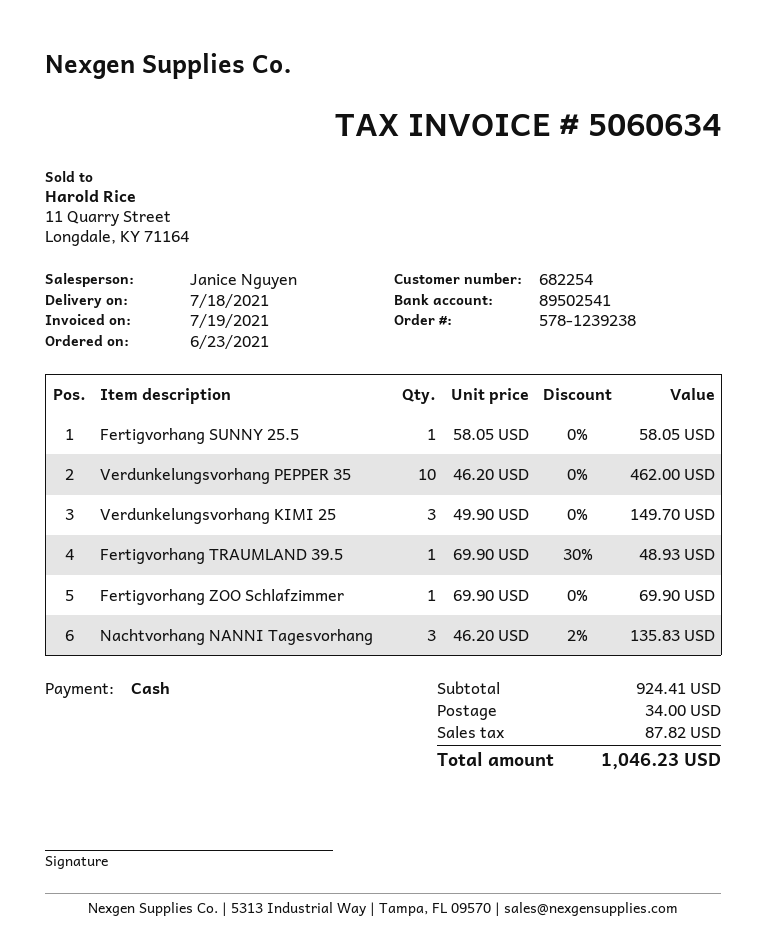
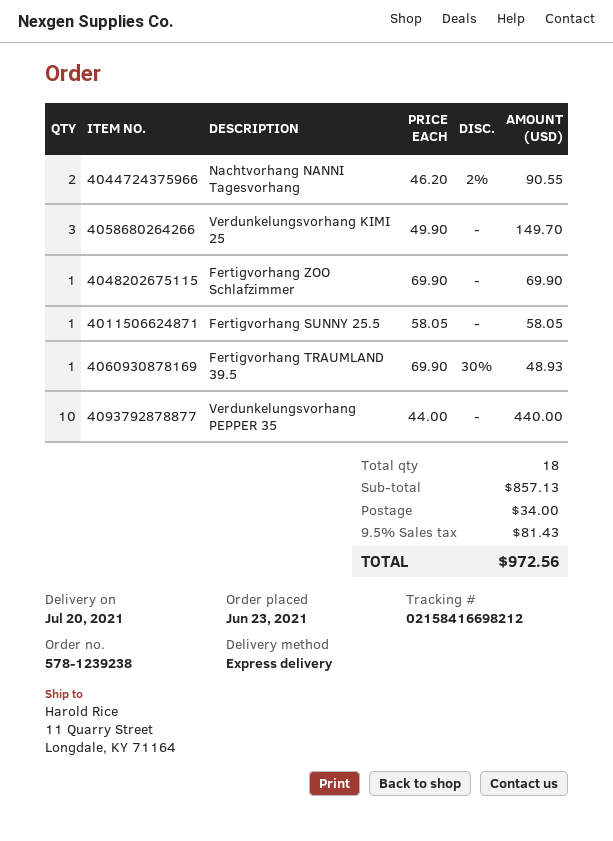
delivery date: 2021-07-18 -> 2021-07-20
Verdunkelungsvorhang PEPPER 35: 10 x 46.20 = 462.00 -> 10 x 44.00 = 440.00
Nachtvorhang NANNI Tagesvorhang: 3 x 46.20 - 2% = 135.83 -> 2 x 46.20 - 2% = 90.55
subtotal: 924.41 -> 857.13
tax: 87.82 -> 81.43
total: 1046.23 -> 972.56

